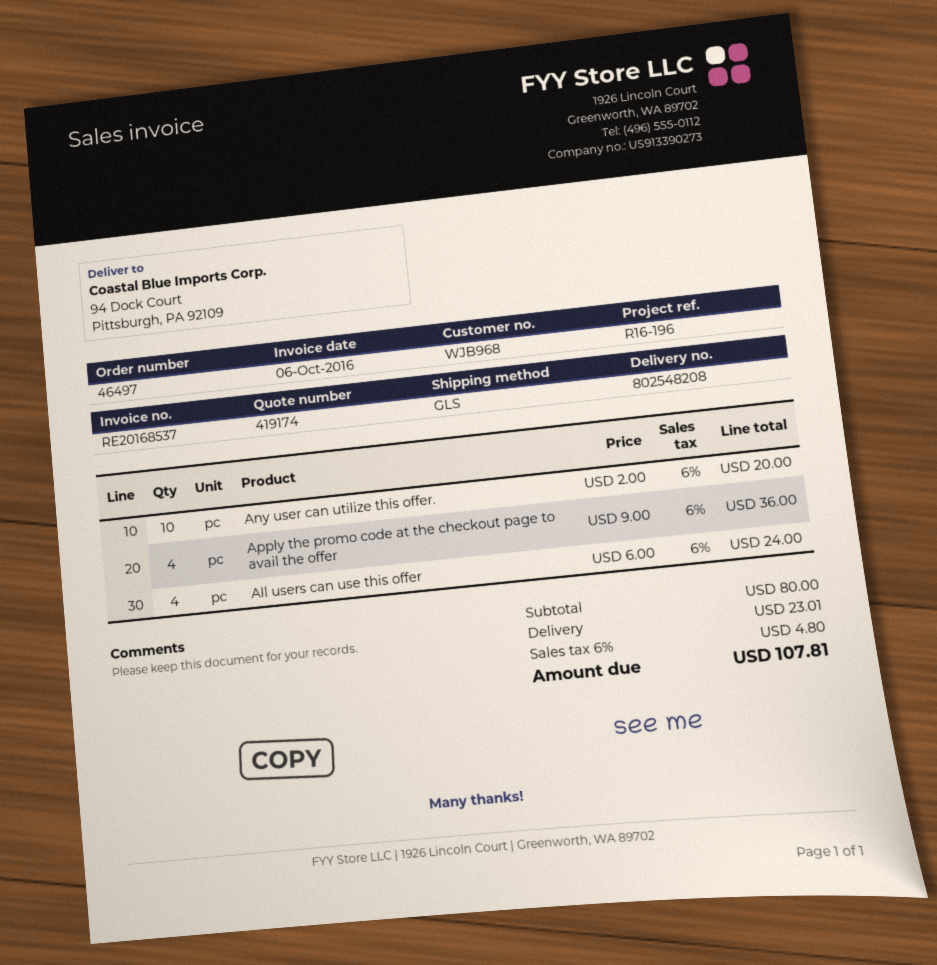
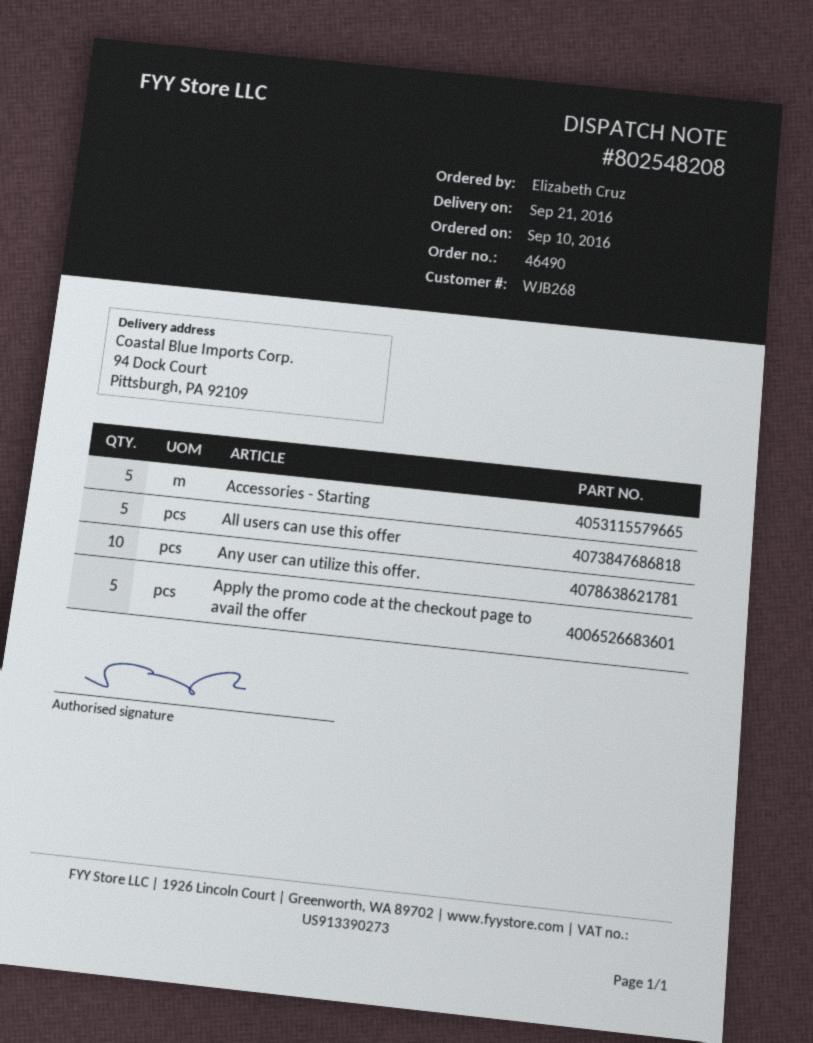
order number: 46497 -> 46490
customer number: WJB968 -> WJB268
Apply the promo code at the checkout page to avail the offer: 4 -> 5
All users can use this offer: 4 -> 5
Accessories - Starting: none -> 5

